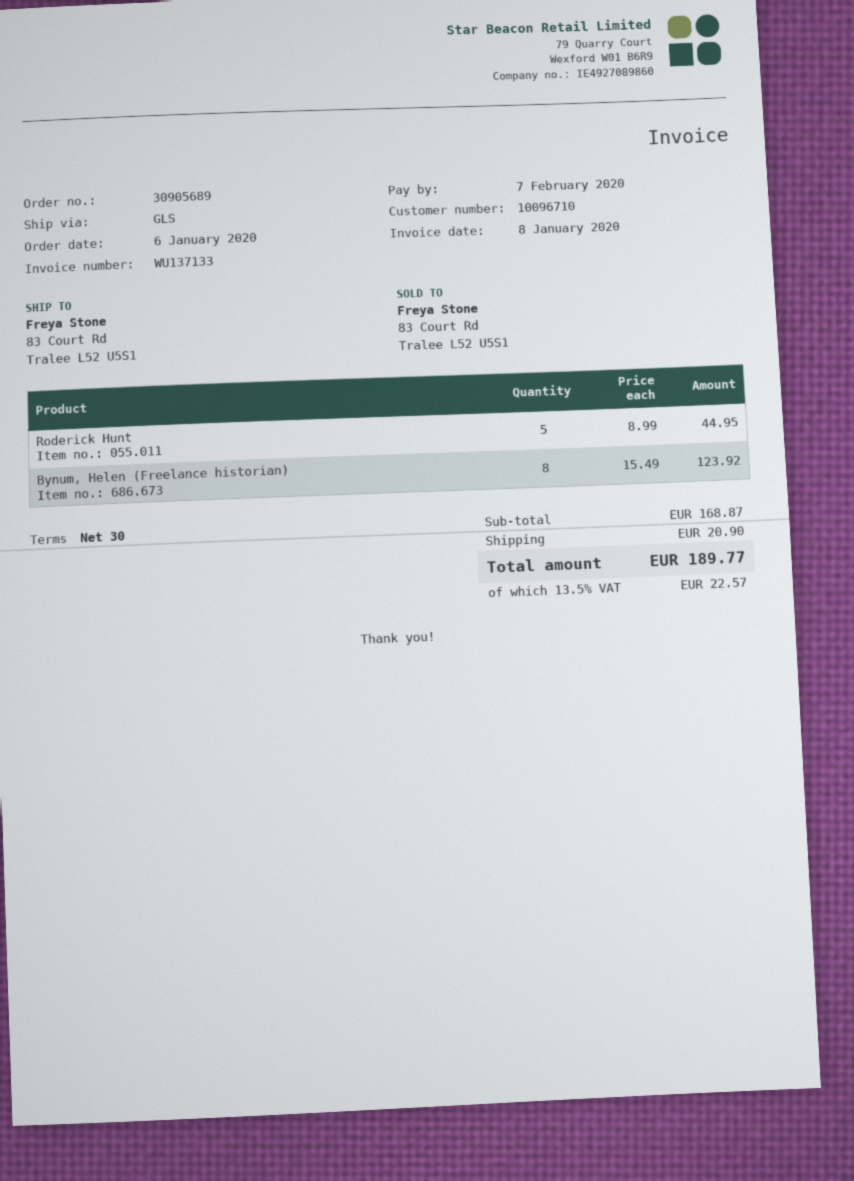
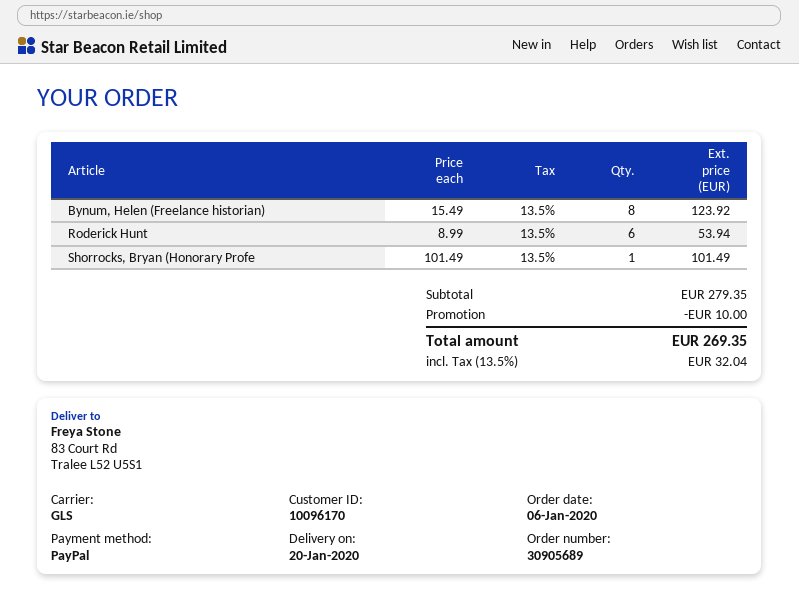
customer number: 10096710 -> 10096170
Roderick Hunt: 5 x 8.99 = 44.95 -> 6 x 8.99 = 53.94
Shorrocks, Bryan (Honorary Profe: none -> 1 x 101.49 = 101.49
subtotal: 168.87 -> 279.35
discount: none -> 10.00
shipping: 20.90 -> none
tax: 13.5% = 22.57 -> 13.5% = 32.04
total: 189.77 -> 269.35

